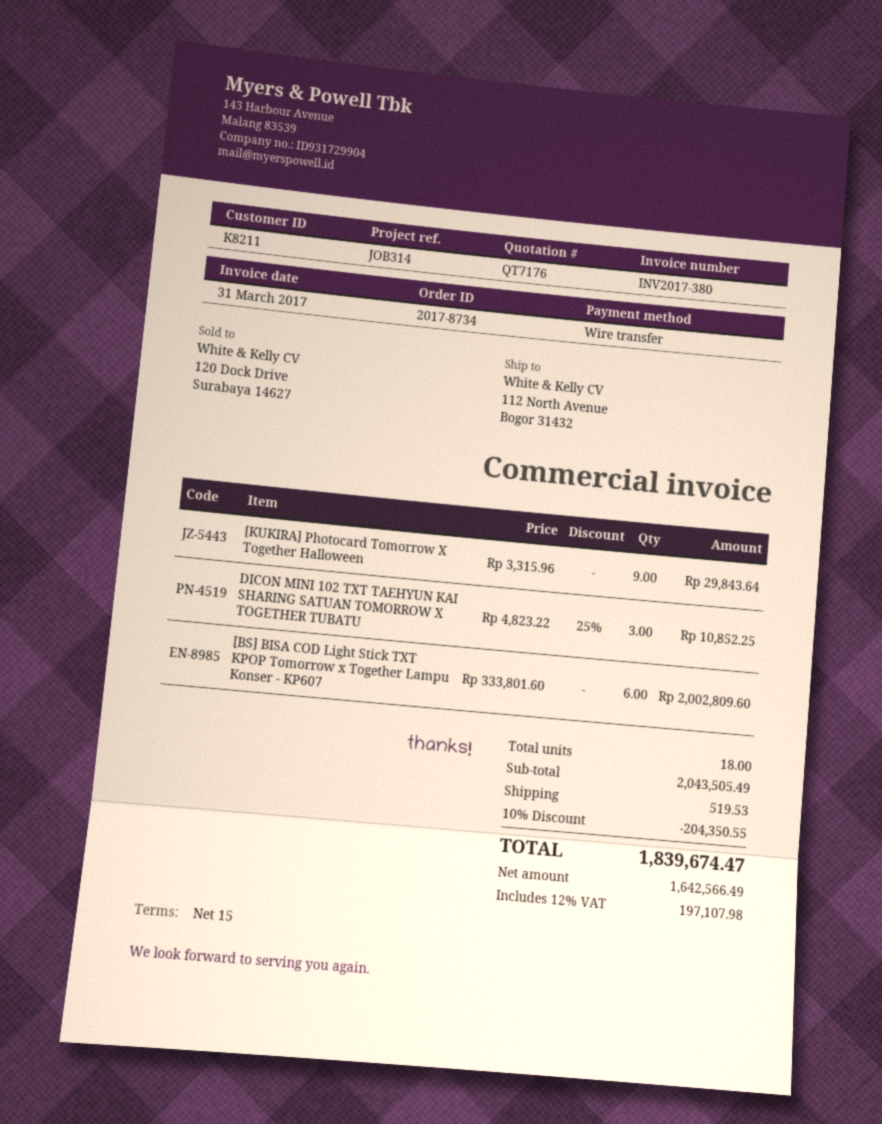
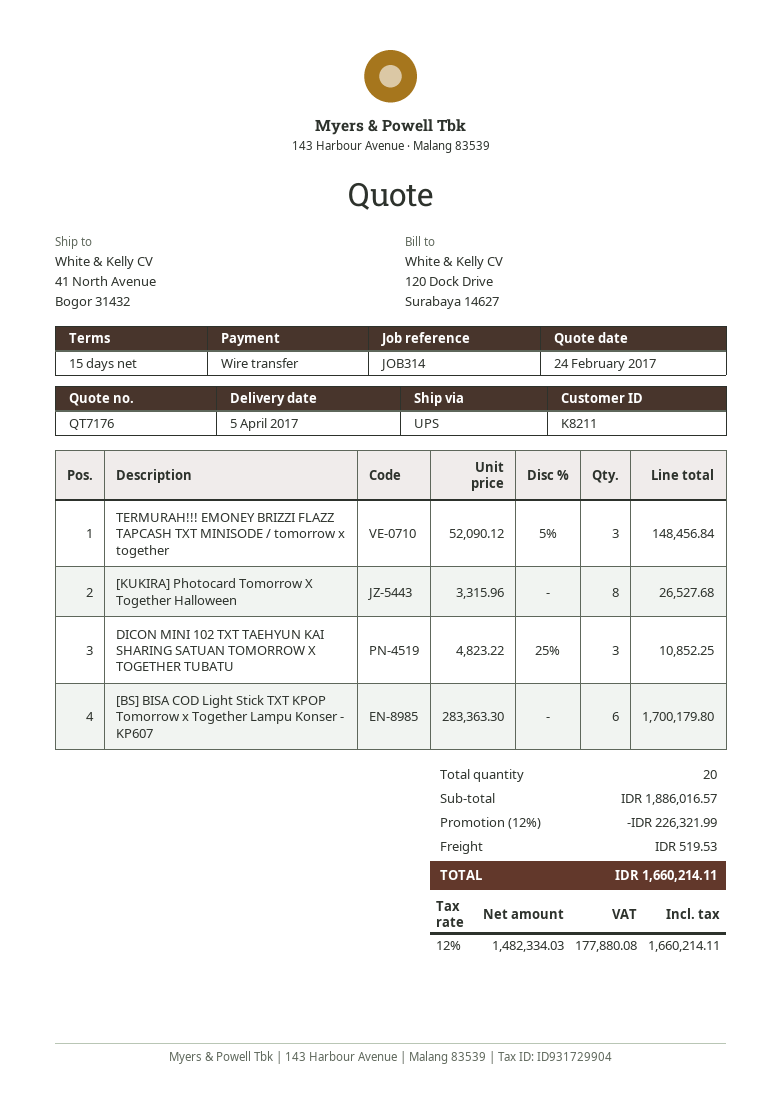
ship to: 112 North Avenue, Bogor 31432 -> 41 North Avenue, Bogor 31432
[KUKIRA] Photocard Tomorrow X Together Halloween: 9 x 3315.96 = 29843.64 -> 8 x 3315.96 = 26527.68
[BS] BISA COD Light Stick TXT KPOP Tomorrow x Together Lampu Konser - KP607: 6 x 333801.60 = 2002809.60 -> 6 x 283363.30 = 1700179.80
TERMURAH!!! EMONEY BRIZZI FLAZZ TAPCASH TXT MINISODE / tomorrow x together: none -> 3 x 52090.12 - 5% = 148456.84
total quantity: 18 -> 20
subtotal: 2043505.49 -> 1886016.57
discount: 10% = 204350.55 -> 12% = 226321.99
net: 1642566.49 -> 1482334.03
tax: 12% = 197107.98 -> 12% = 177880.08
total: 1839674.47 -> 1660214.11

